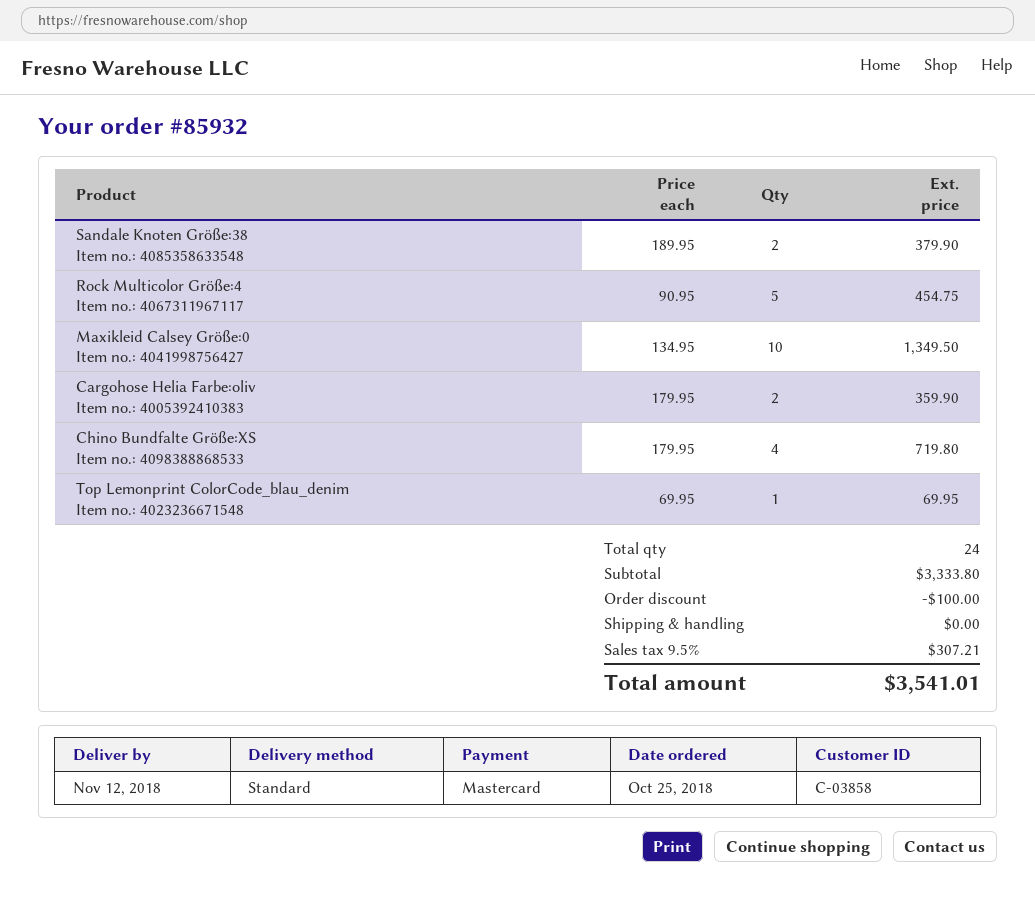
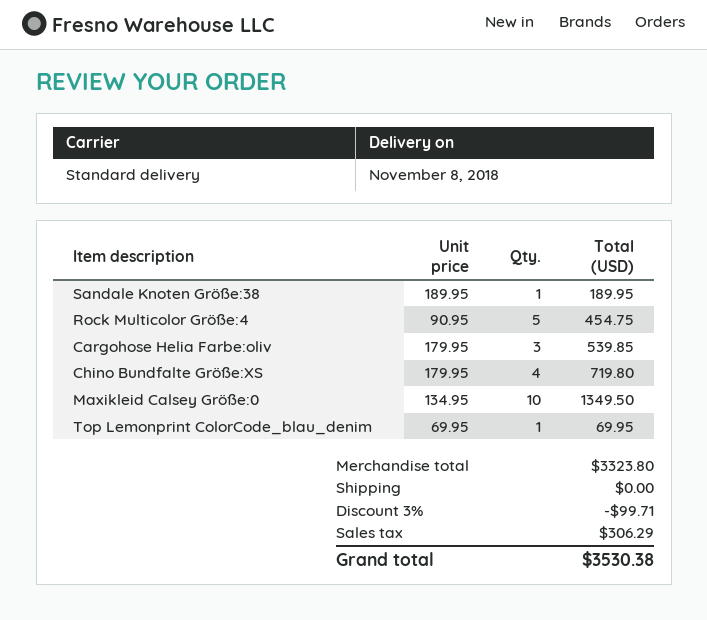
delivery date: 2018-11-12 -> 2018-11-08
Sandale Knoten Größe:38: 2 x 189.95 = 379.90 -> 1 x 189.95 = 189.95
Cargohose Helia Farbe:oliv: 2 x 179.95 = 359.90 -> 3 x 179.95 = 539.85
subtotal: 3333.80 -> 3323.80
discount: 100.00 -> 99.71
tax: 307.21 -> 306.29
total: 3541.01 -> 3530.38

